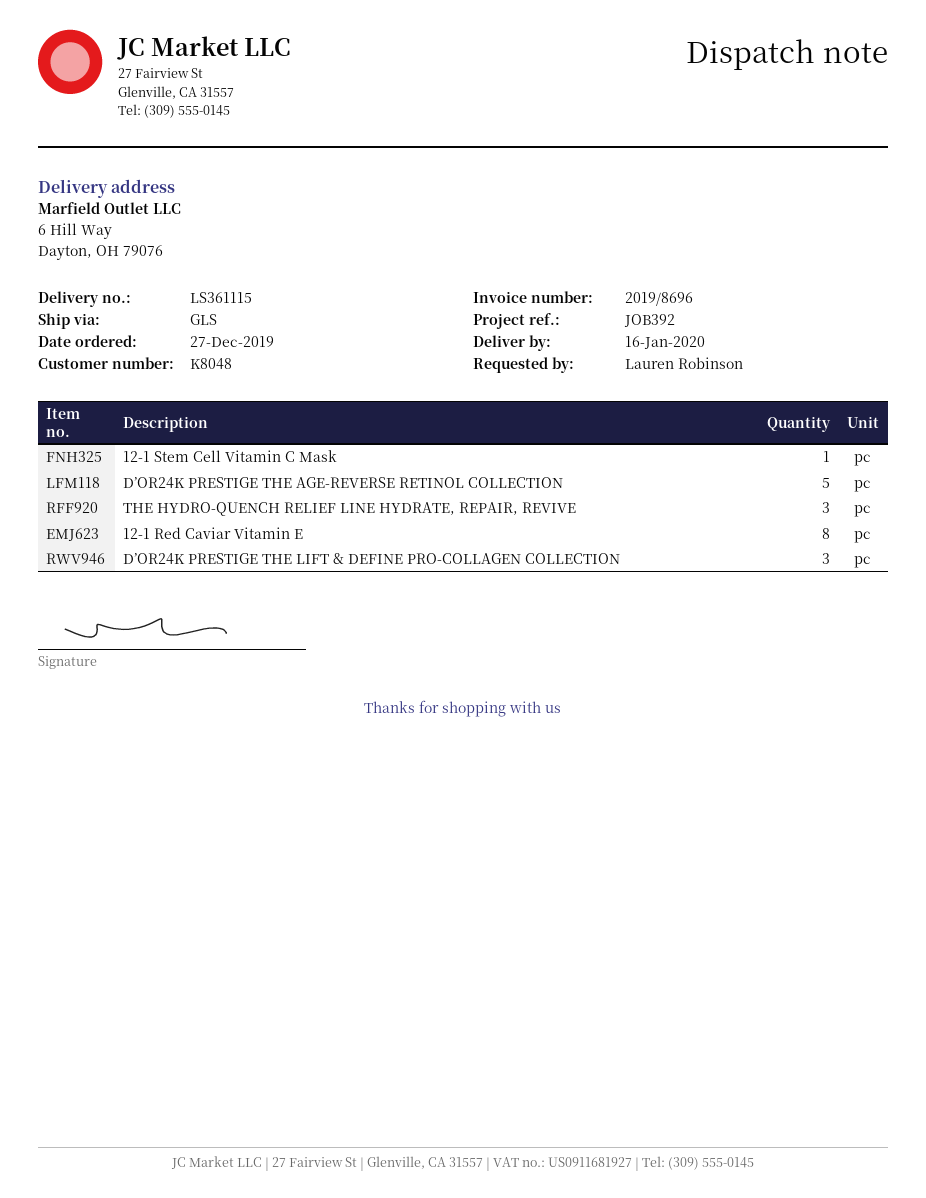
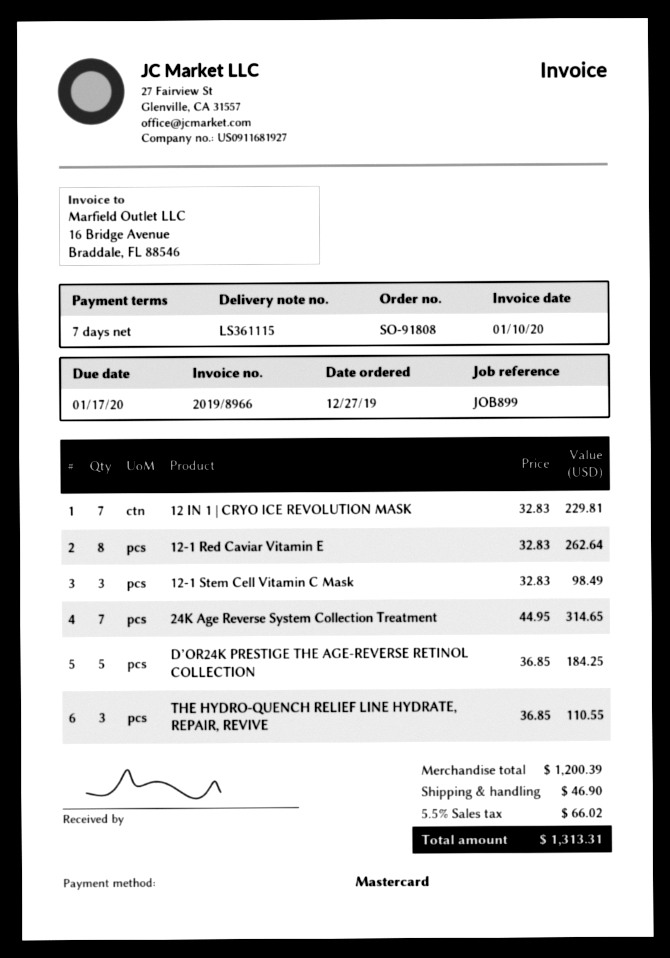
invoice number: 2019/8696 -> 2019/8966
reference: JOB392 -> JOB899
12-1 Stem Cell Vitamin C Mask: 1 -> 3
D’OR24K PRESTIGE THE LIFT & DEFINE PRO-COLLAGEN COLLECTION: 3 -> none
12 IN 1 | CRYO ICE REVOLUTION MASK: none -> 7
24K Age Reverse System Collection Treatment: none -> 7

